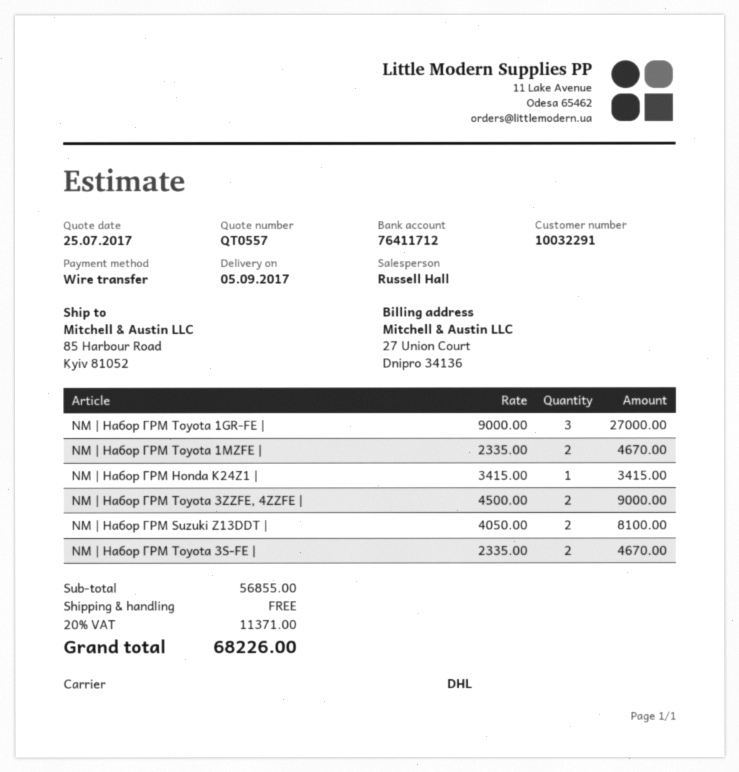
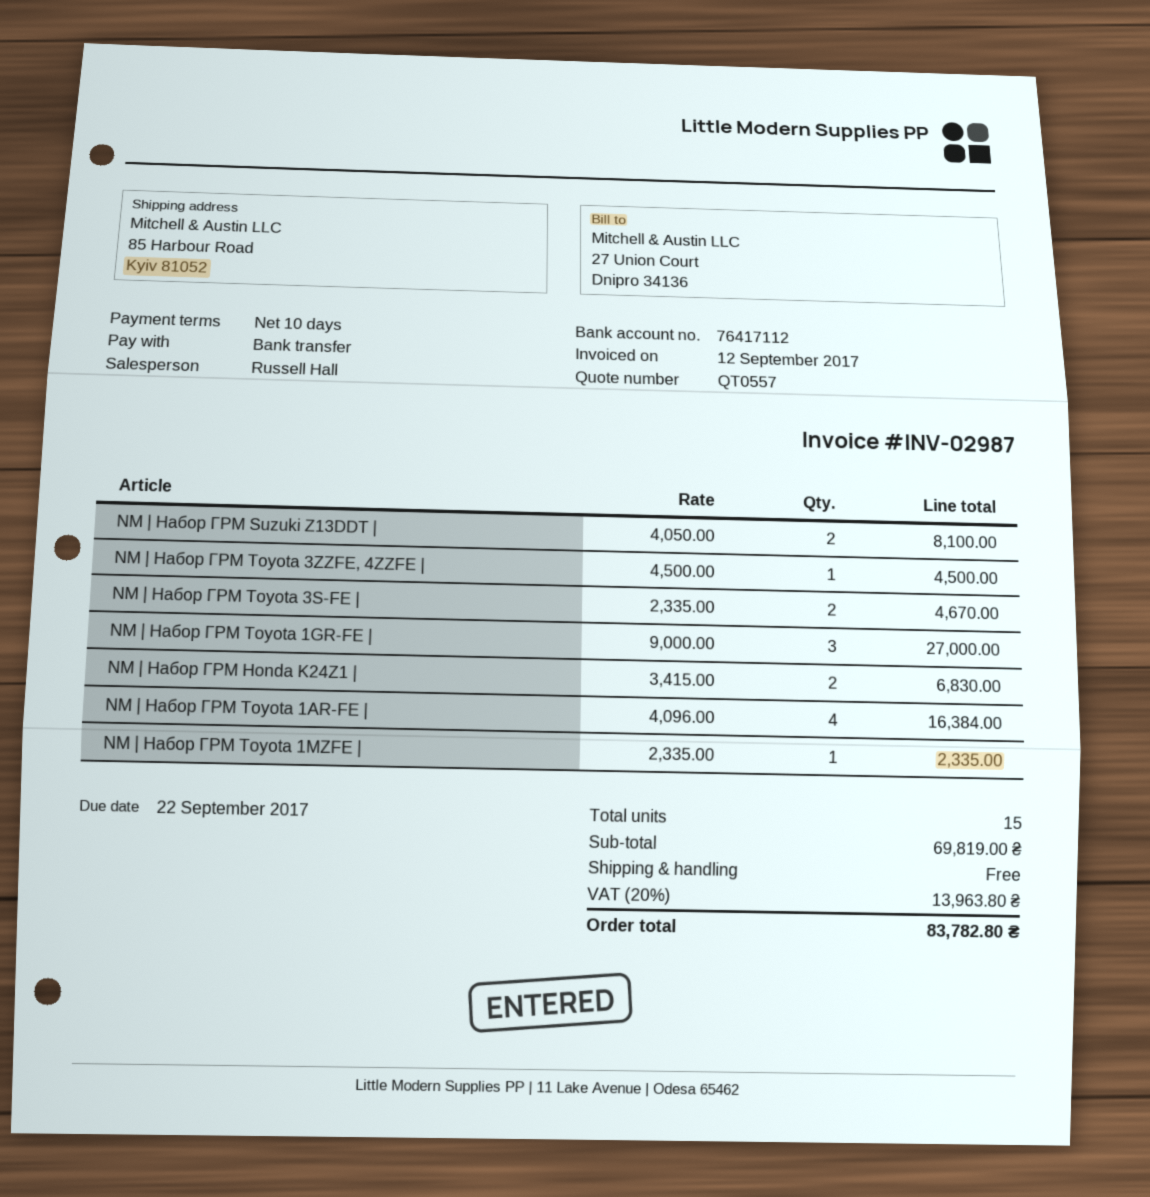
bank account: 76411712 -> 76417112
NM | Набор ГРМ Toyota 1MZFE |: 2 x 2335.00 = 4670.00 -> 1 x 2335.00 = 2335.00
NM | Набор ГРМ Honda K24Z1 |: 1 x 3415.00 = 3415.00 -> 2 x 3415.00 = 6830.00
NM | Набор ГРМ Toyota 3ZZFE, 4ZZFE |: 2 x 4500.00 = 9000.00 -> 1 x 4500.00 = 4500.00
NM | Набор ГРМ Toyota 1AR-FE |: none -> 4 x 4096.00 = 16384.00
subtotal: 56855.00 -> 69819.00
tax: 20% = 11371.00 -> 20% = 13963.80
total: 68226.00 -> 83782.80

